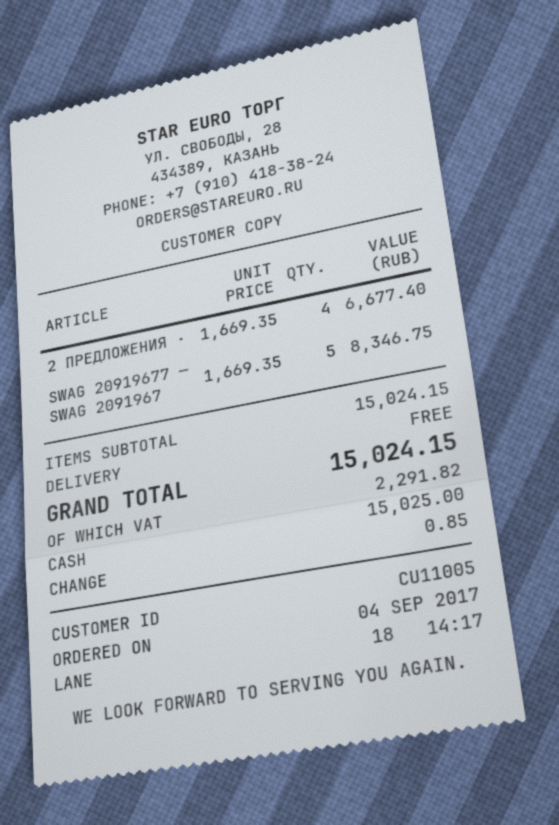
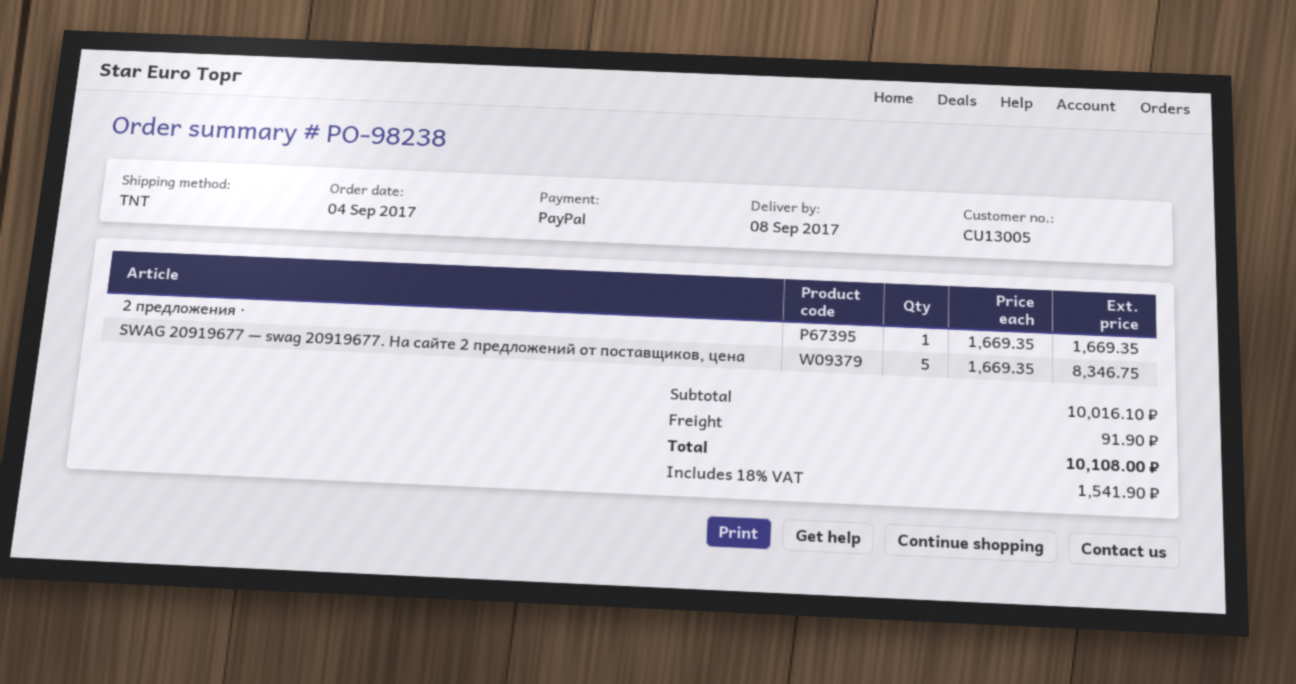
customer number: CU11005 -> CU13005
payment method: cash -> PayPal
2 ПРЕДЛОЖЕНИЯ ·: 4 x 1669.35 = 6677.40 -> 1 x 1669.35 = 1669.35
subtotal: 15024.15 -> 10016.10
shipping: 0.00 -> 91.90
tax: 2291.82 -> 1541.90
total: 15024.15 -> 10108.00

